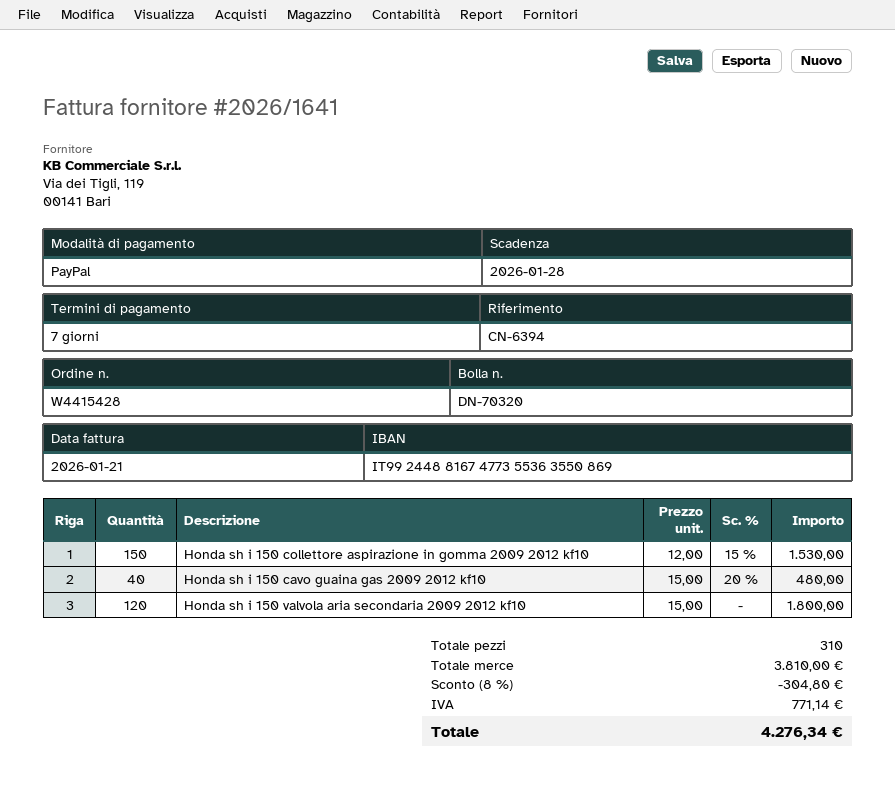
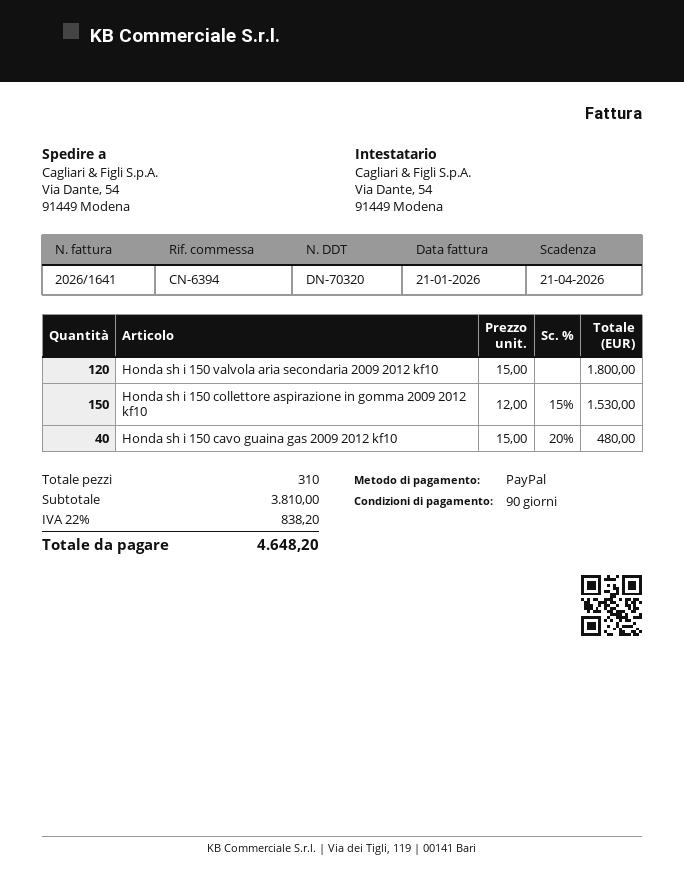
payment terms: 7 days -> 90 days
due date: 2026-01-28 -> 2026-04-21
discount: 8% = 304.80 -> none
tax: 771.14 -> 838.20
total: 4276.34 -> 4648.20

